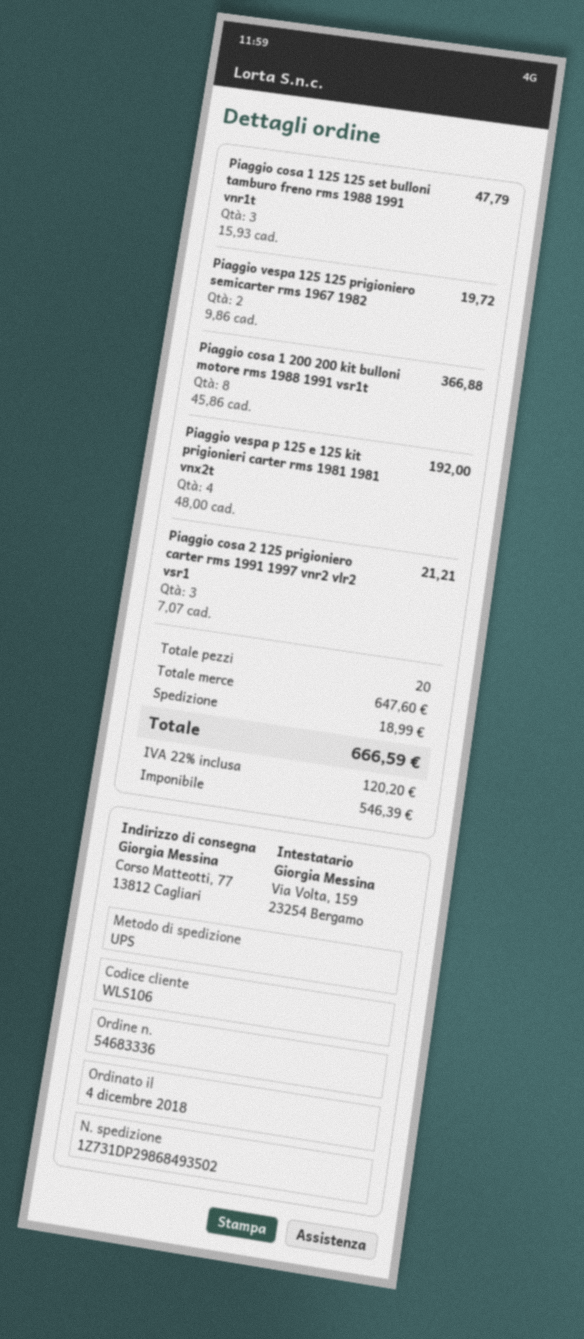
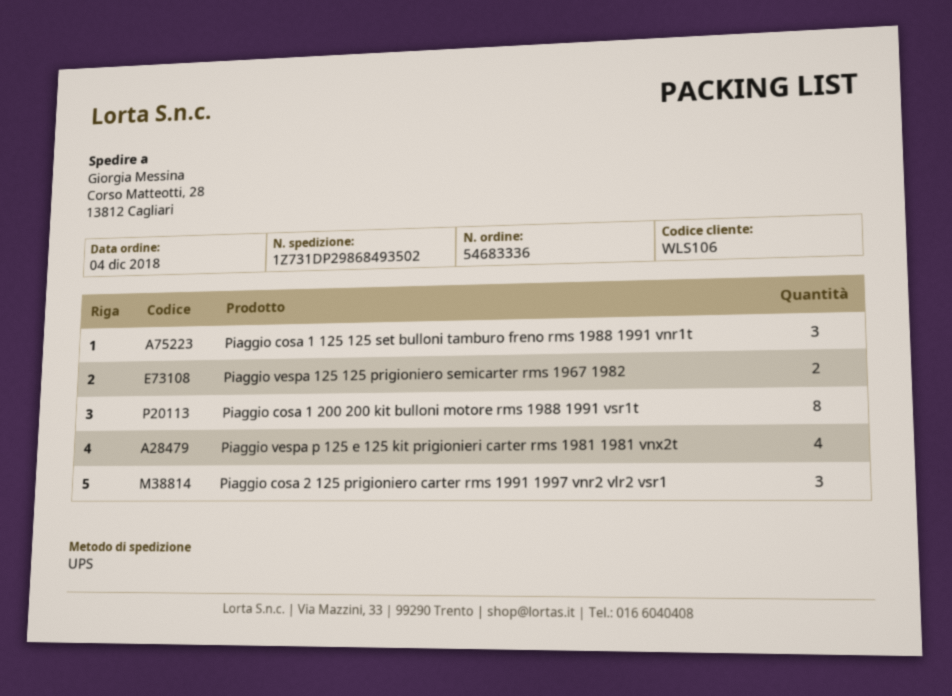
ship to: Corso Matteotti, 77, 13812 Cagliari -> Corso Matteotti, 28, 13812 Cagliari

